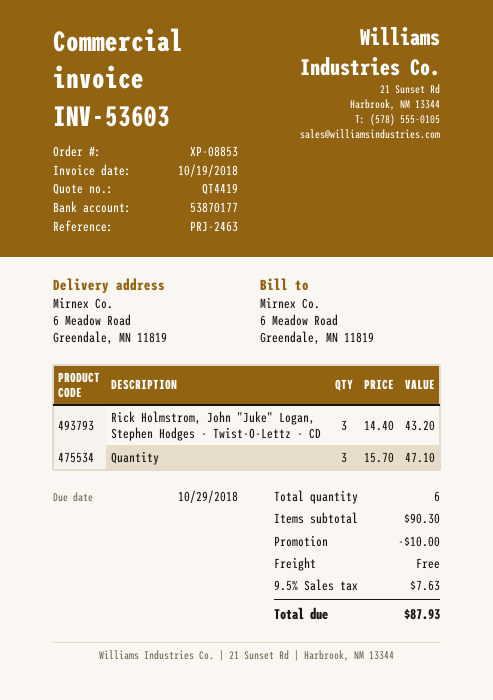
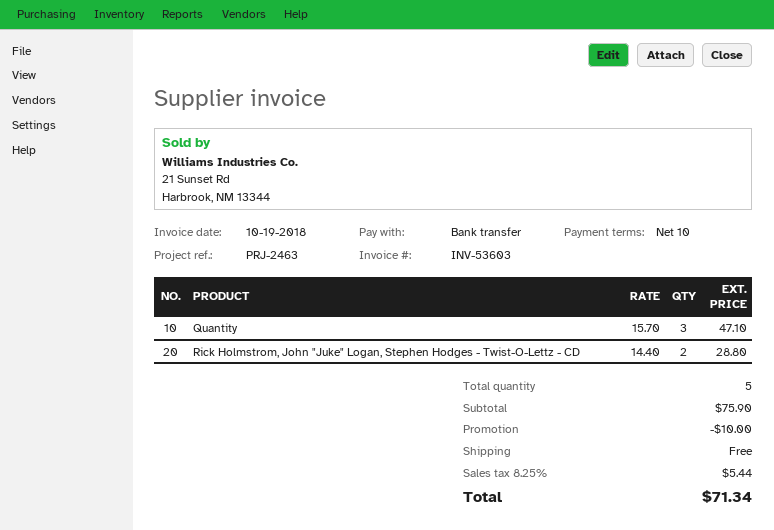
Rick Holmstrom, John "Juke" Logan, Stephen Hodges - Twist-O-Lettz - CD: 3 x 14.40 = 43.20 -> 2 x 14.40 = 28.80
total quantity: 6 -> 5
subtotal: 90.30 -> 75.90
tax: 9.5% = 7.63 -> 8.25% = 5.44
total: 87.93 -> 71.34

